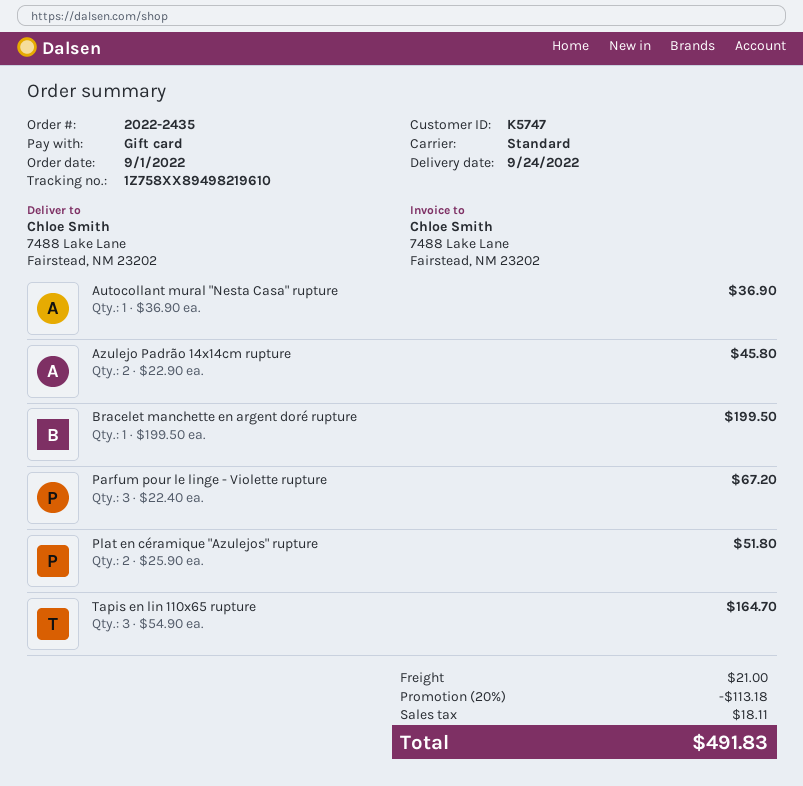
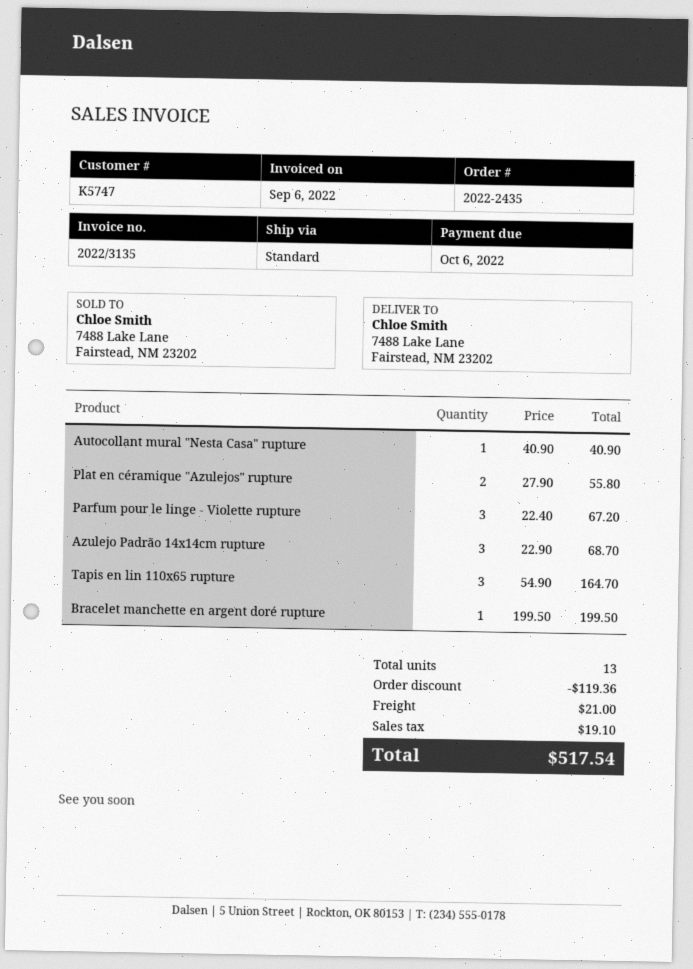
Autocollant mural "Nesta Casa" rupture: 1 x 36.90 = 36.90 -> 1 x 40.90 = 40.90
Azulejo Padrão 14x14cm rupture: 2 x 22.90 = 45.80 -> 3 x 22.90 = 68.70
Plat en céramique "Azulejos" rupture: 2 x 25.90 = 51.80 -> 2 x 27.90 = 55.80
discount: 113.18 -> 119.36
tax: 18.11 -> 19.10
total: 491.83 -> 517.54

